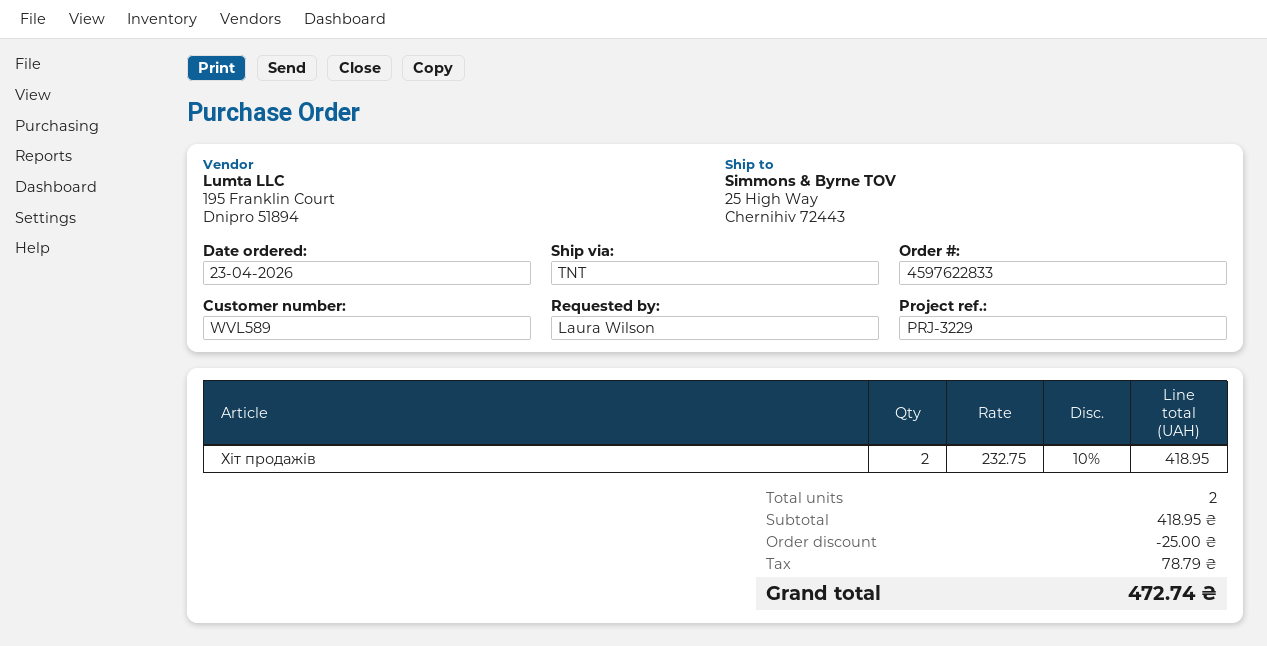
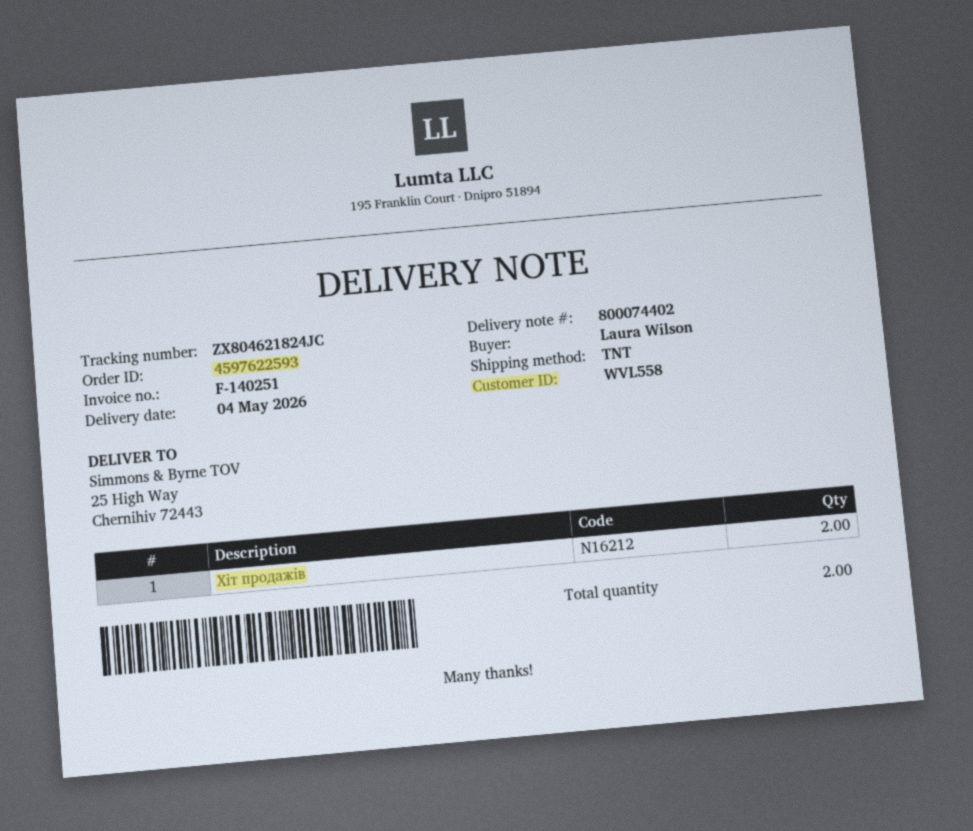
order number: 4597622833 -> 4597622593
customer number: WVL589 -> WVL558

